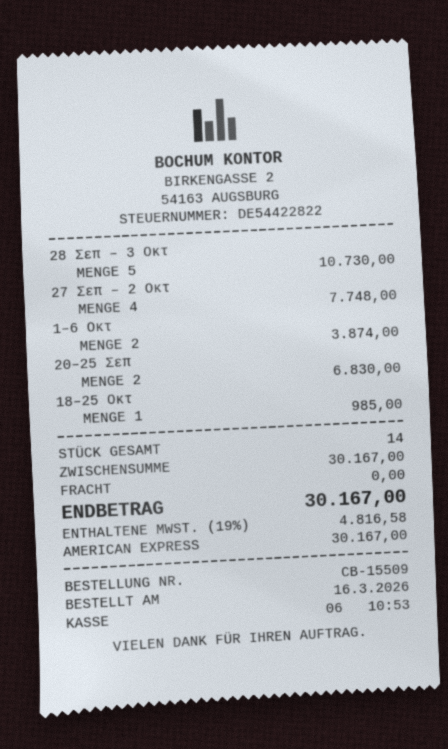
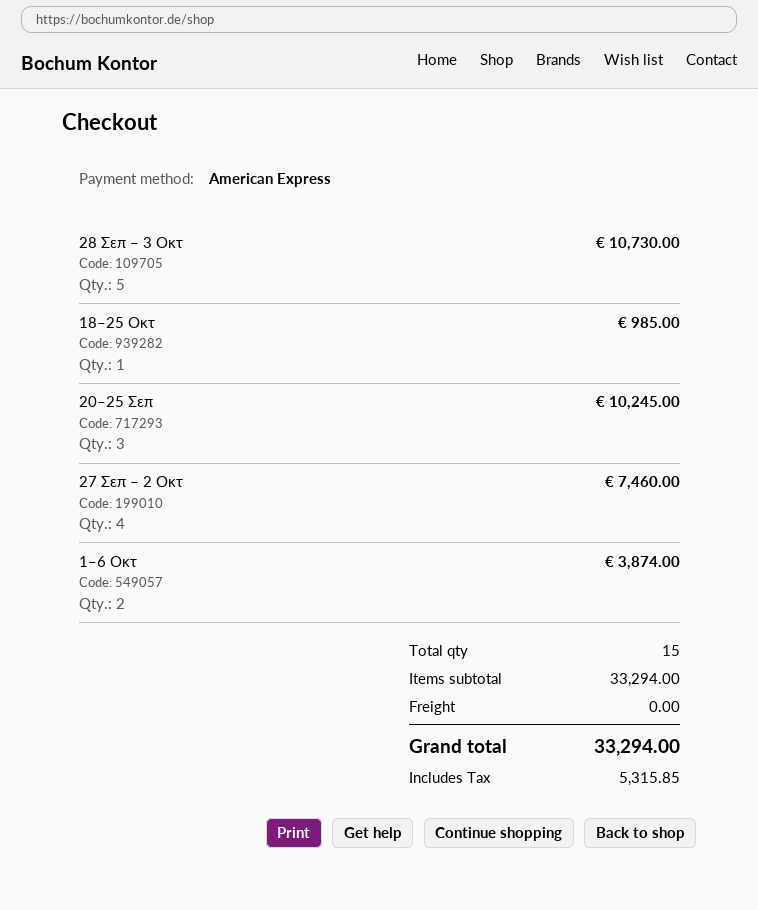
27 Σεπ – 2 Οκτ: 4 for 7748.00 -> 4 for 7460.00
20–25 Σεπ: 2 for 6830.00 -> 3 for 10245.00
total quantity: 14 -> 15
subtotal: 30167.00 -> 33294.00
tax: 4816.58 -> 5315.85
total: 30167.00 -> 33294.00

